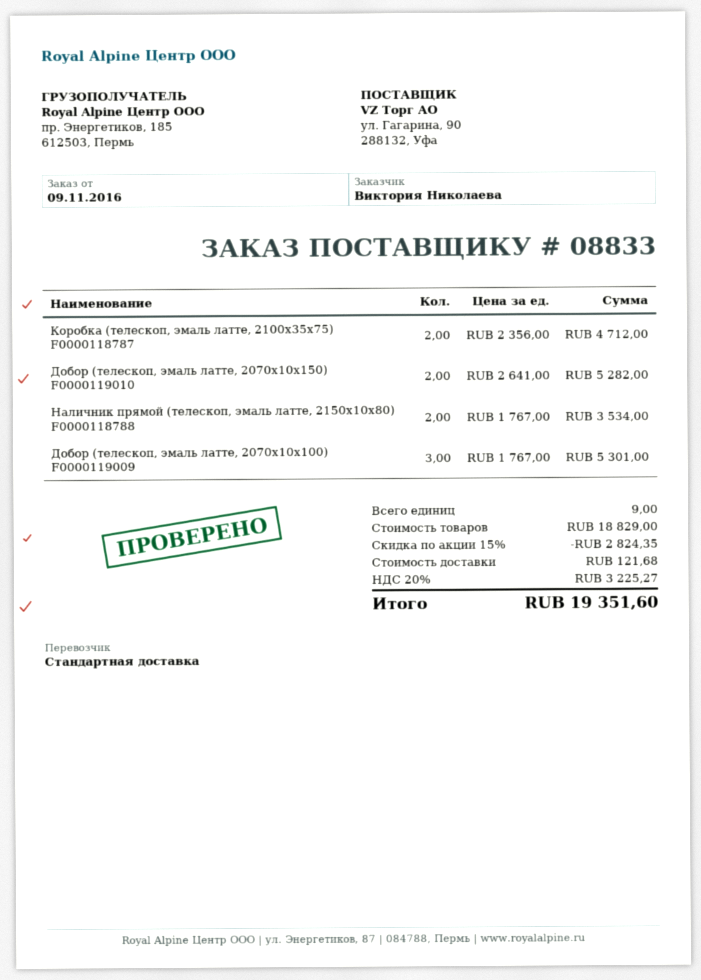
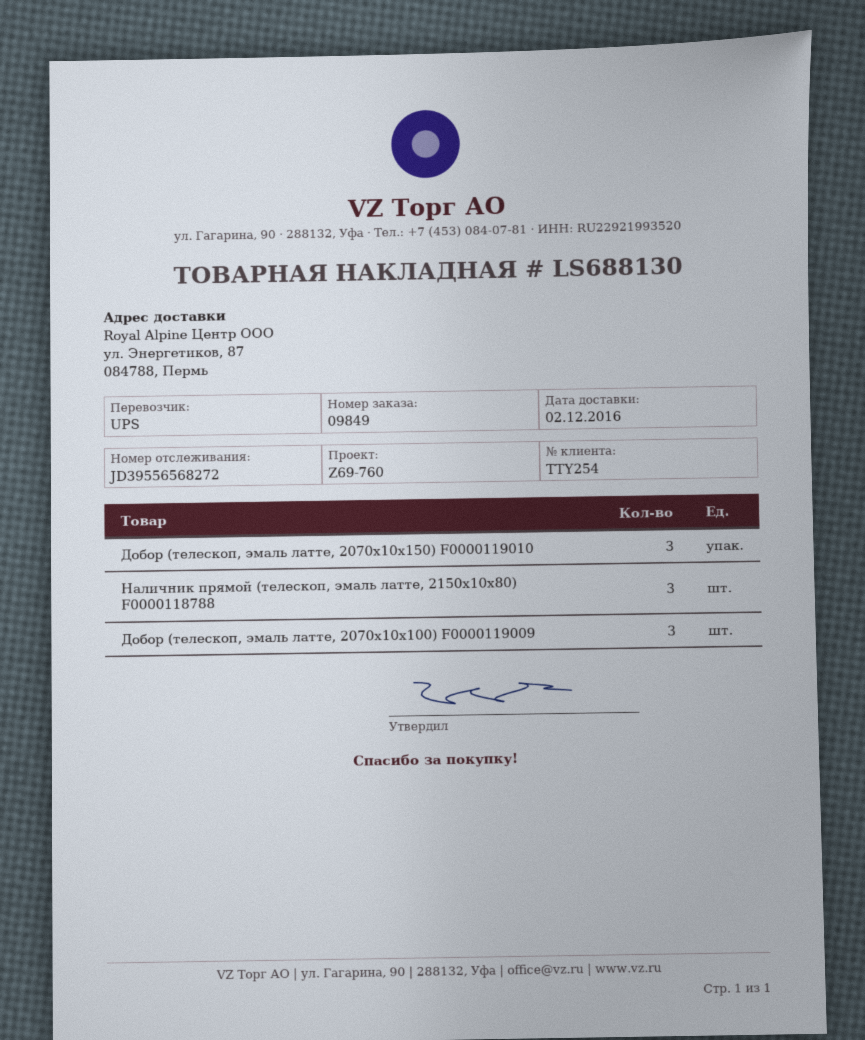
order number: 08833 -> 09849
shipping method: standard -> UPS
ship to: пр. Энергетиков, 185, 612503, Пермь -> ул. Энергетиков, 87, 084788, Пермь
Коробка (телескоп, эмаль латте, 2100x35x75) F0000118787: 2 -> none
Добор (телескоп, эмаль латте, 2070x10x150) F0000119010: 2 -> 3
Наличник прямой (телескоп, эмаль латте, 2150x10x80) F0000118788: 2 -> 3

